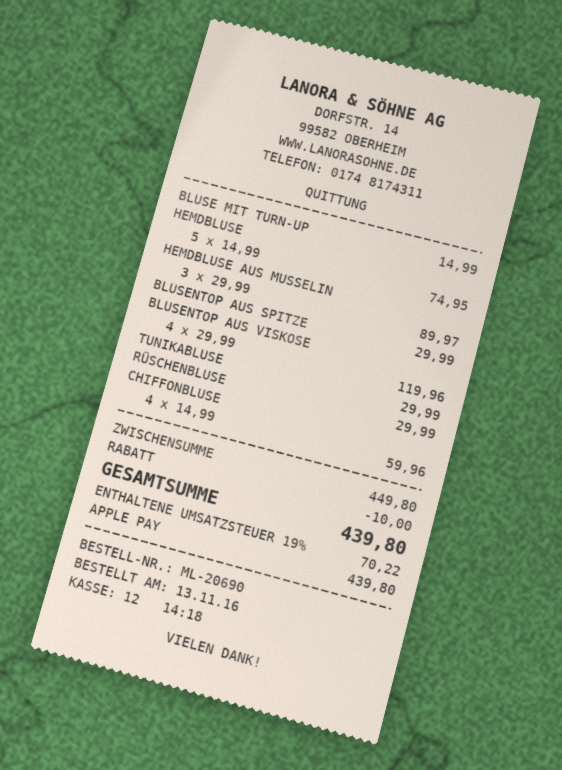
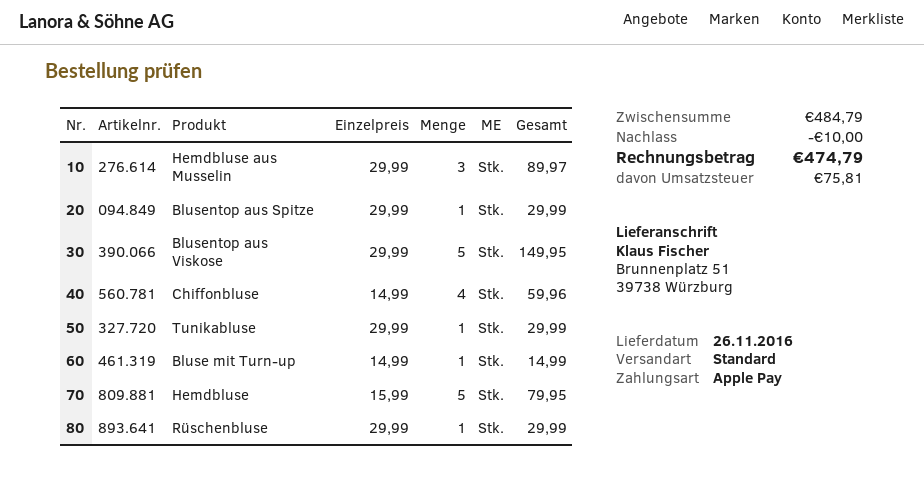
HEMDBLUSE: 5 x 14.99 = 74.95 -> 5 x 15.99 = 79.95
BLUSENTOP AUS VISKOSE: 4 x 29.99 = 119.96 -> 5 x 29.99 = 149.95
subtotal: 449.80 -> 484.79
tax: 70.22 -> 75.81
total: 439.80 -> 474.79

